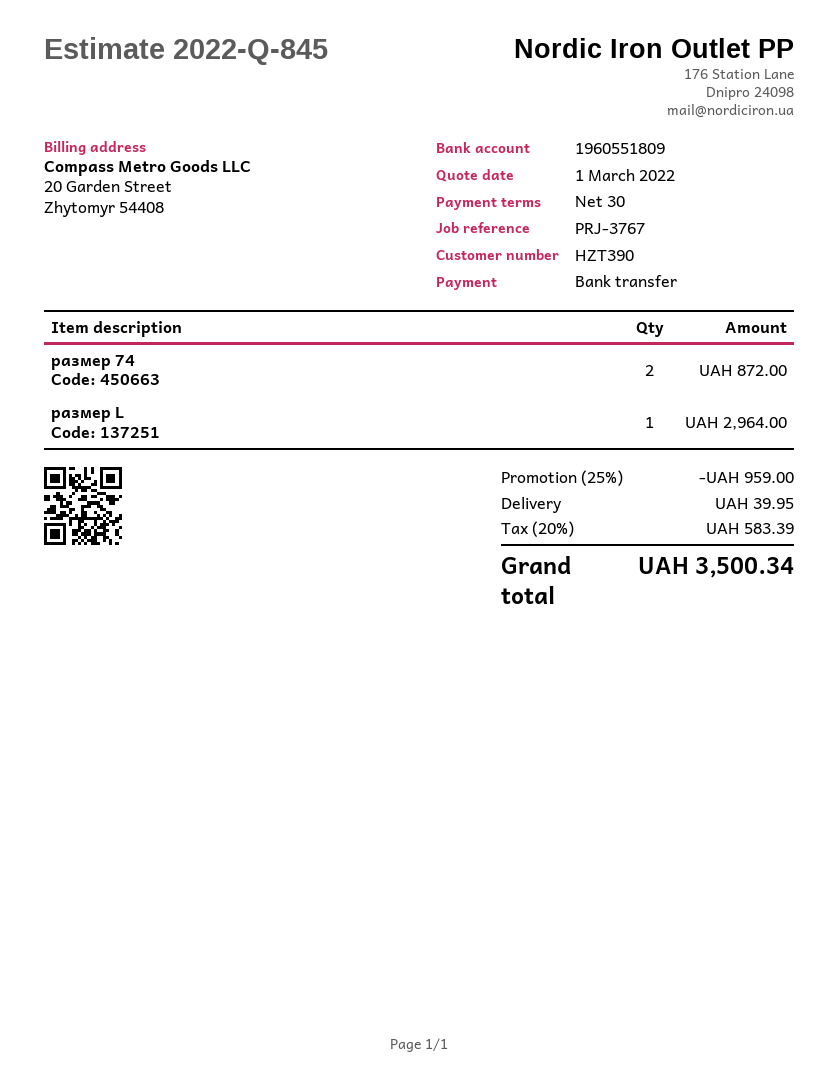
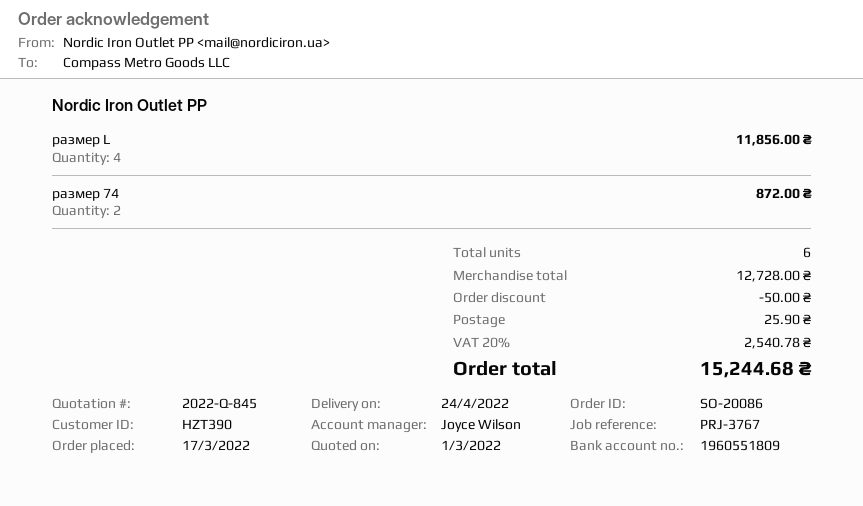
размер L: 1 for 2964.00 -> 4 for 11856.00
discount: 959.00 -> 50.00
shipping: 39.95 -> 25.90
tax: 20% = 583.39 -> 20% = 2540.78
total: 3500.34 -> 15244.68

